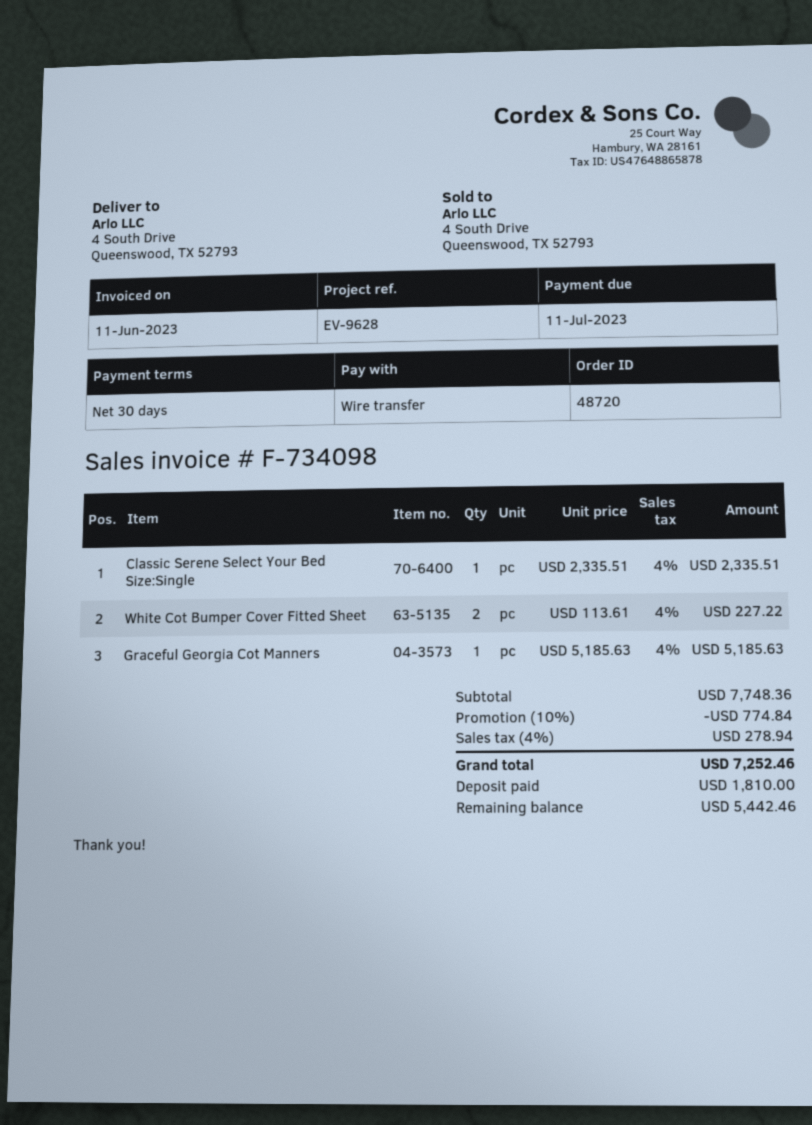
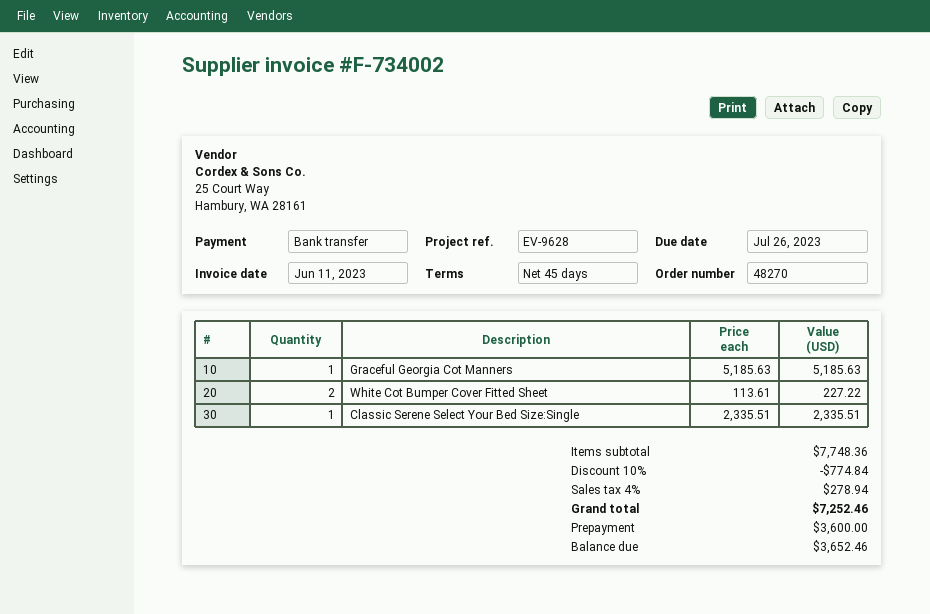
order number: 48720 -> 48270
invoice number: F-734098 -> F-734002
payment terms: 30 days -> 45 days
due date: 2023-07-11 -> 2023-07-26
deposit: 1810.00 -> 3600.00
balance: 5442.46 -> 3652.46

